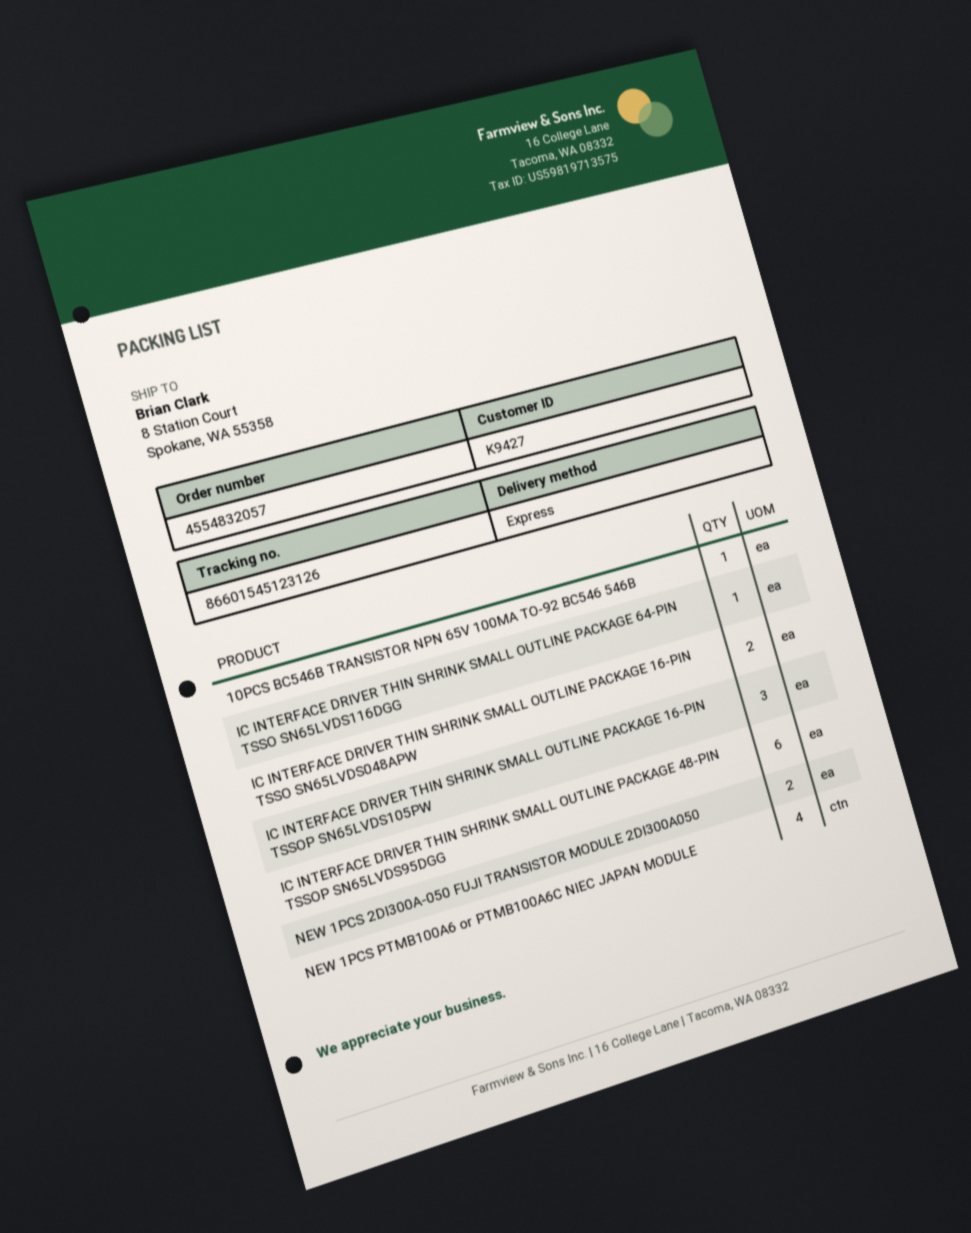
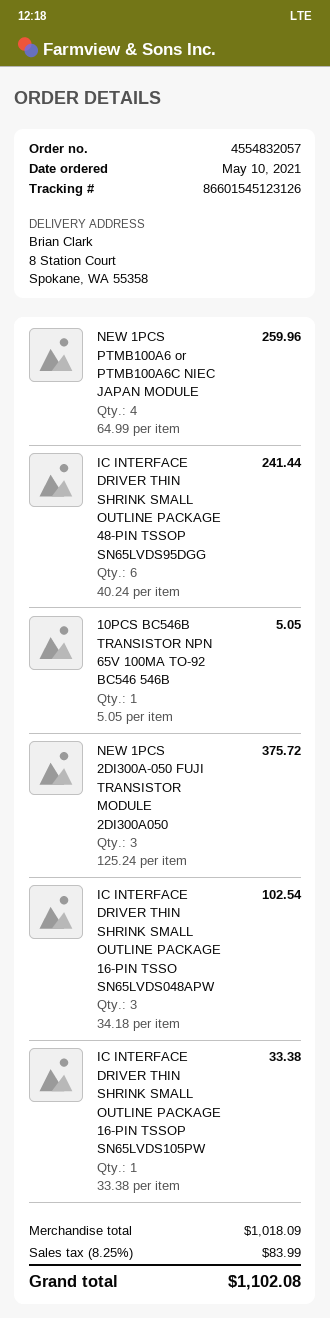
IC INTERFACE DRIVER THIN SHRINK SMALL OUTLINE PACKAGE 64-PIN TSSO SN65LVDS116DGG: 1 -> none
IC INTERFACE DRIVER THIN SHRINK SMALL OUTLINE PACKAGE 16-PIN TSSO SN65LVDS048APW: 2 -> 3
IC INTERFACE DRIVER THIN SHRINK SMALL OUTLINE PACKAGE 16-PIN TSSOP SN65LVDS105PW: 3 -> 1
NEW 1PCS 2DI300A-050 FUJI TRANSISTOR MODULE 2DI300A050: 2 -> 3

